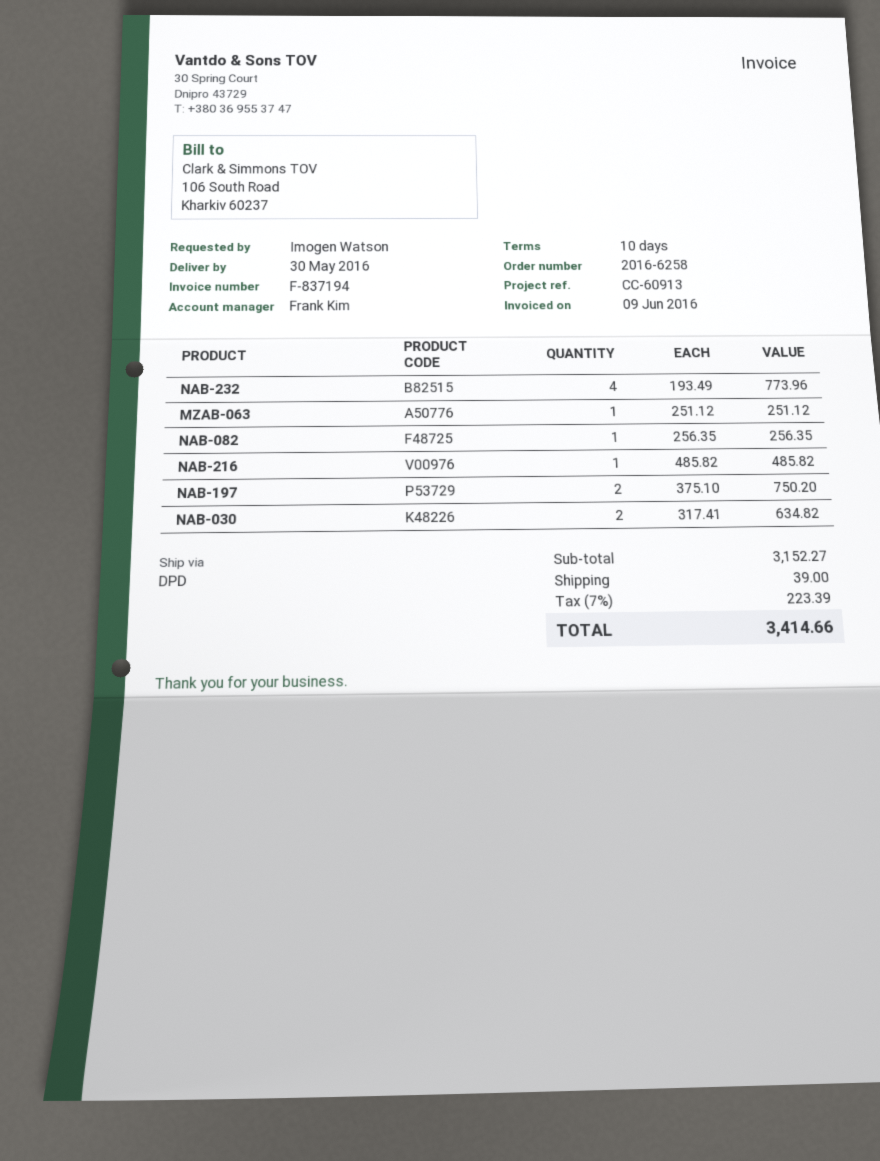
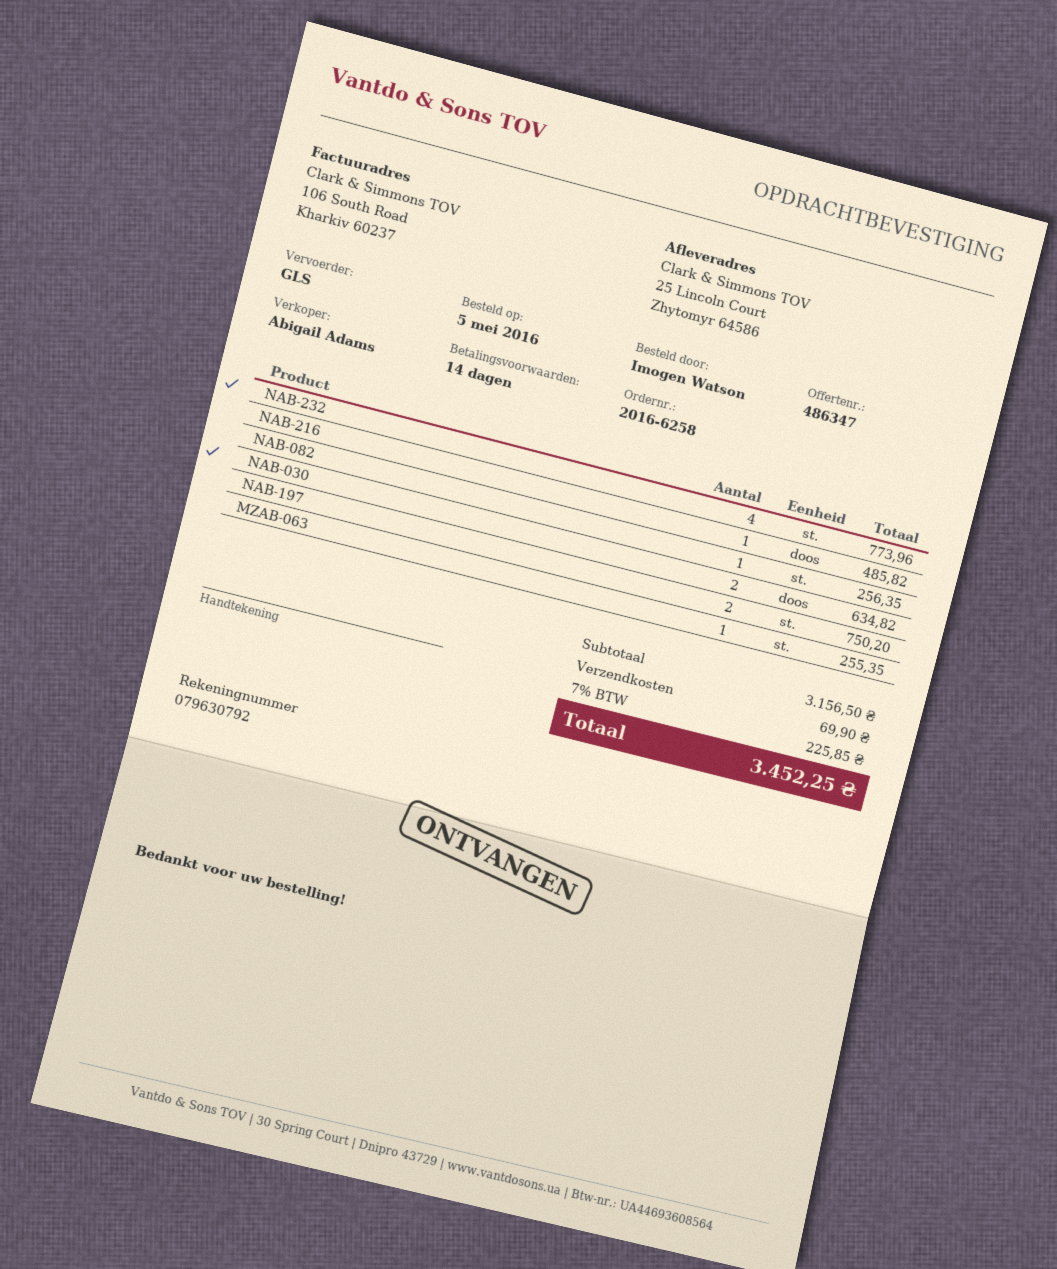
payment terms: 10 days -> 14 days
sales rep: Frank Kim -> Abigail Adams
shipping method: DPD -> GLS
MZAB-063: 1 for 251.12 -> 1 for 255.35
subtotal: 3152.27 -> 3156.50
shipping: 39.00 -> 69.90
tax: 7% = 223.39 -> 7% = 225.85
total: 3414.66 -> 3452.25

